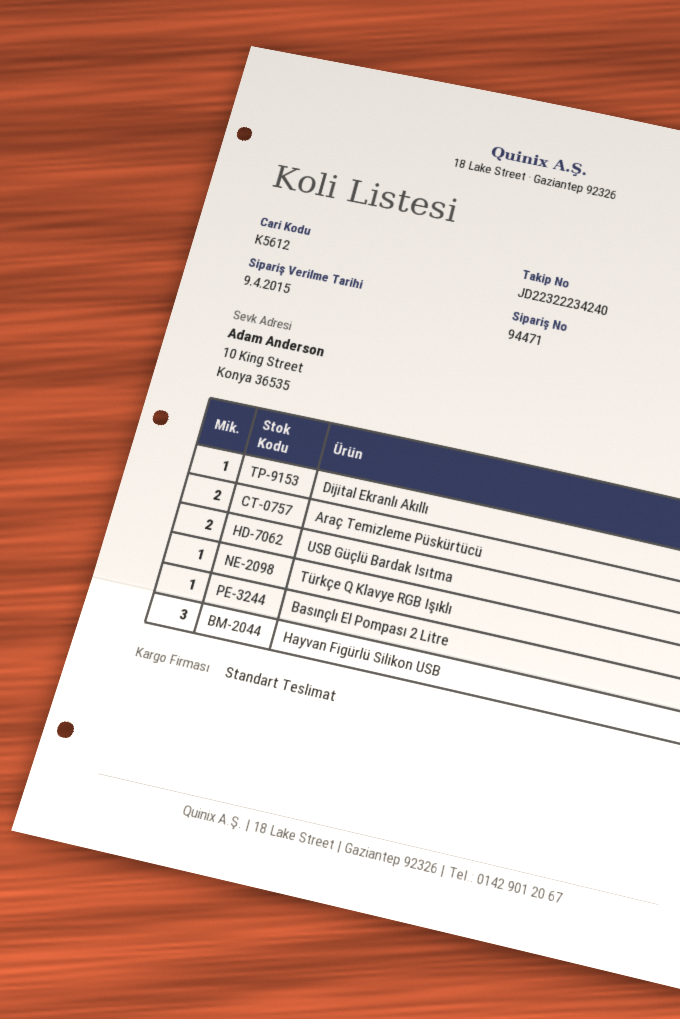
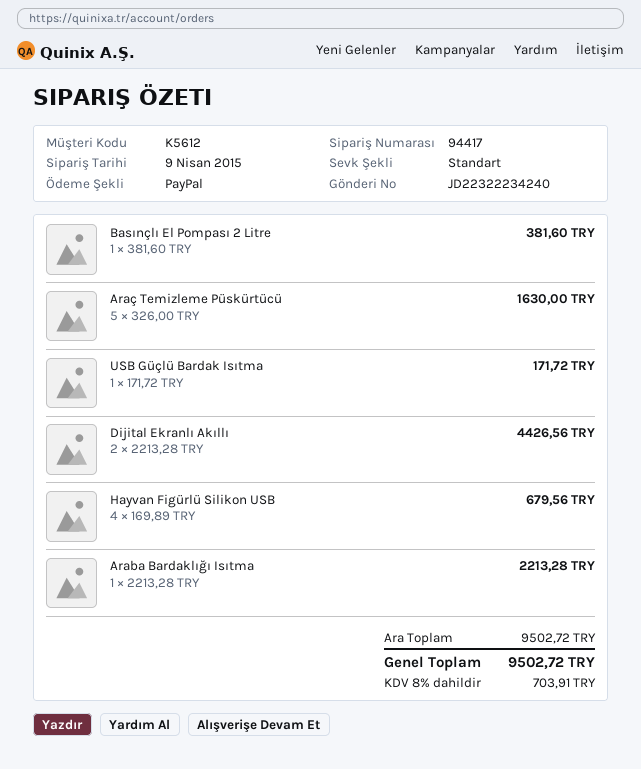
order number: 94471 -> 94417
Dijital Ekranlı Akıllı: 1 -> 2
Araç Temizleme Püskürtücü: 2 -> 5
USB Güçlü Bardak Isıtma: 2 -> 1
Türkçe Q Klavye RGB Işıklı: 1 -> none
Hayvan Figürlü Silikon USB: 3 -> 4
Araba Bardaklığı Isıtma: none -> 1

